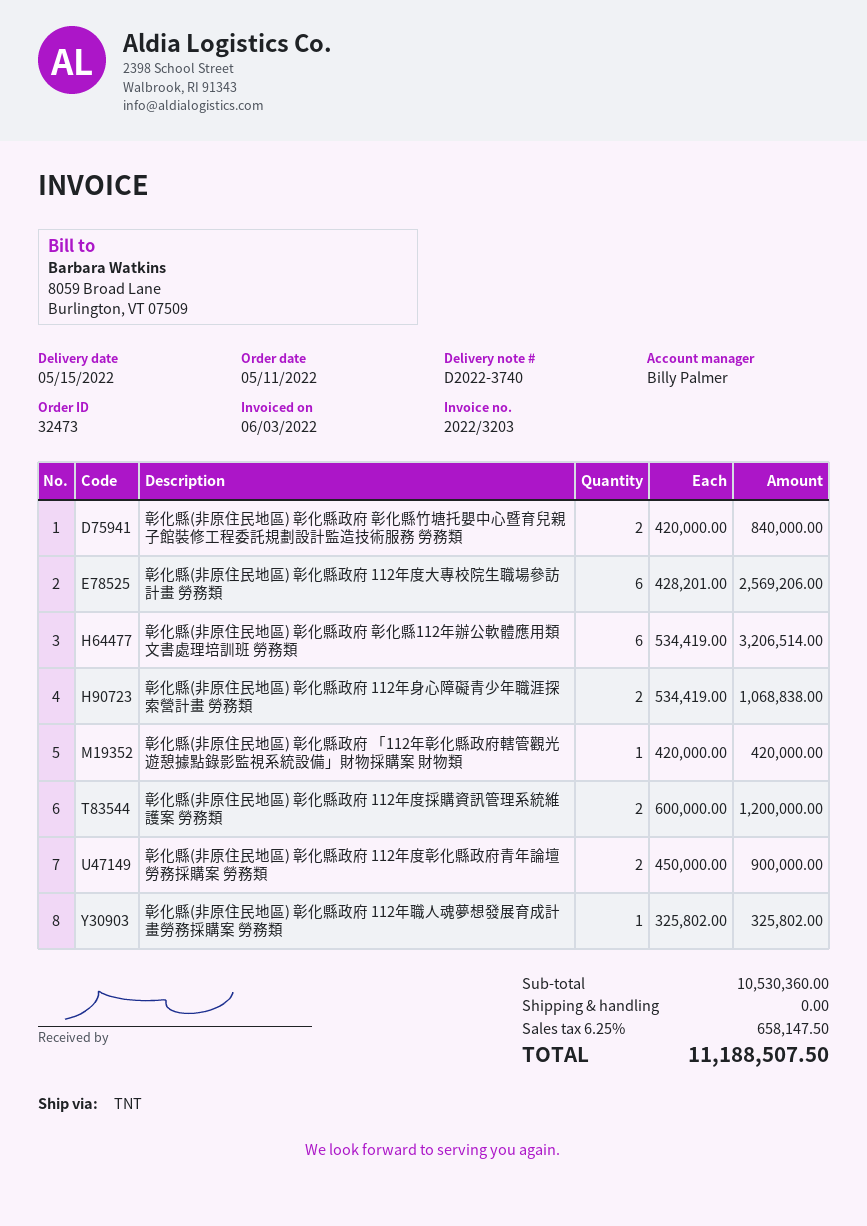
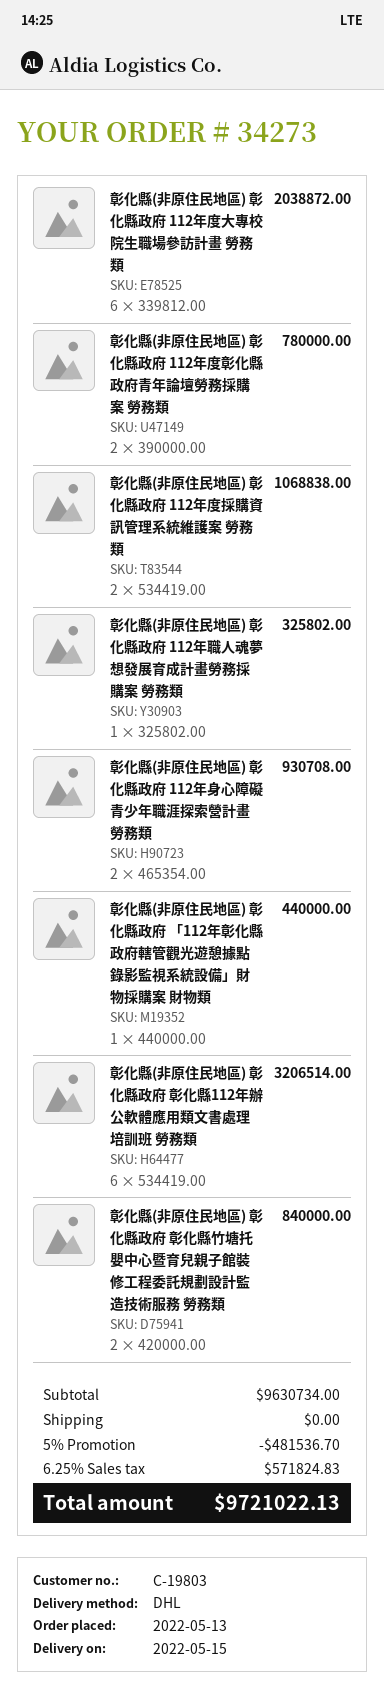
order number: 32473 -> 34273
order date: 2022-05-11 -> 2022-05-13
shipping method: TNT -> DHL
彰化縣(非原住民地區) 彰化縣政府 112年度大專校院生職場參訪計畫 勞務類: 6 x 428201.00 = 2569206.00 -> 6 x 339812.00 = 2038872.00
彰化縣(非原住民地區) 彰化縣政府 112年身心障礙青少年職涯探索營計畫 勞務類: 2 x 534419.00 = 1068838.00 -> 2 x 465354.00 = 930708.00
彰化縣(非原住民地區) 彰化縣政府 「112年彰化縣政府轄管觀光遊憩據點錄影監視系統設備」財物採購案 財物類: 1 x 420000.00 = 420000.00 -> 1 x 440000.00 = 440000.00
彰化縣(非原住民地區) 彰化縣政府 112年度採購資訊管理系統維護案 勞務類: 2 x 600000.00 = 1200000.00 -> 2 x 534419.00 = 1068838.00
彰化縣(非原住民地區) 彰化縣政府 112年度彰化縣政府青年論壇勞務採購案 勞務類: 2 x 450000.00 = 900000.00 -> 2 x 390000.00 = 780000.00
subtotal: 10530360.00 -> 9630734.00
discount: none -> 5% = 481536.70
tax: 6.25% = 658147.50 -> 6.25% = 571824.83
total: 11188507.50 -> 9721022.13

